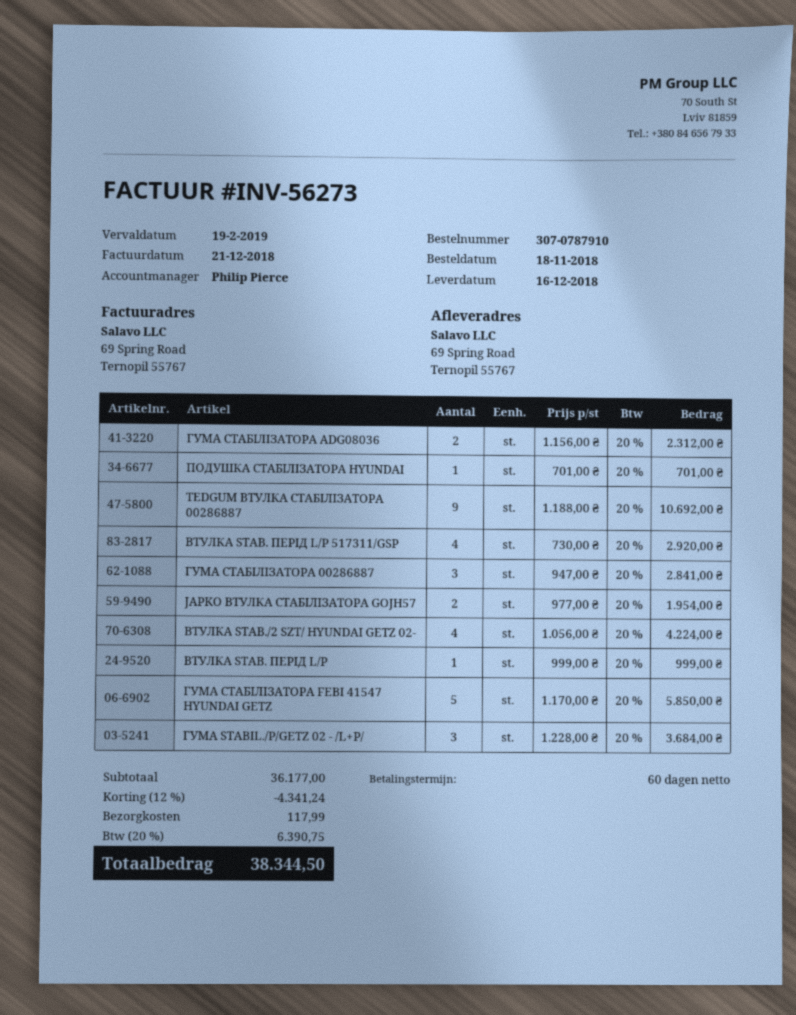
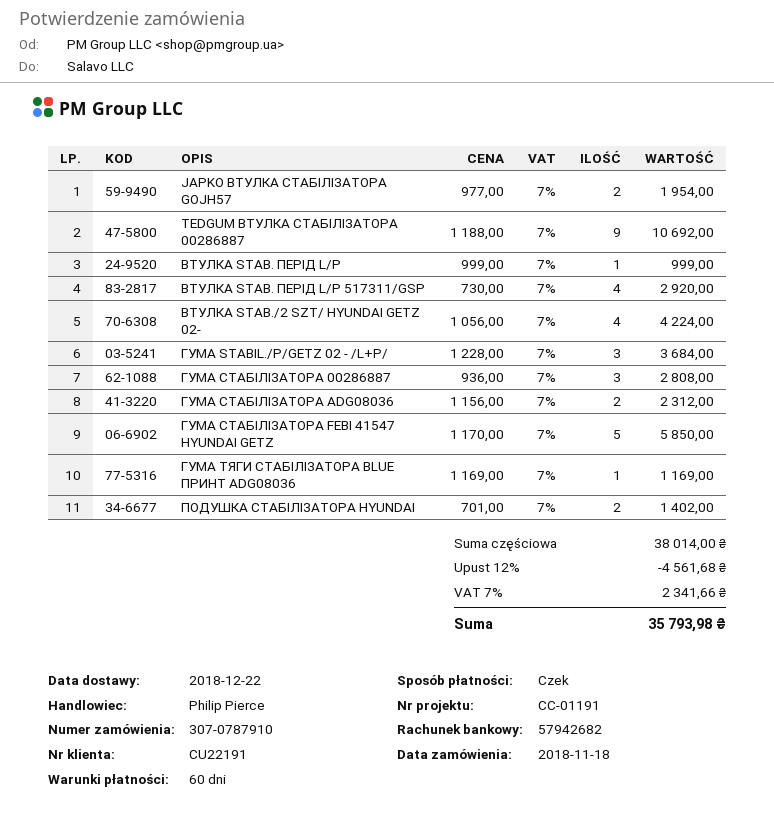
delivery date: 2018-12-16 -> 2018-12-22
ПОДУШКА СТАБІЛІЗАТОРА HYUNDAI: 1 x 701.00 = 701.00 -> 2 x 701.00 = 1402.00
ГУМА СТАБІЛІЗАТОРА 00286887: 3 x 947.00 = 2841.00 -> 3 x 936.00 = 2808.00
ГУМА ТЯГИ СТАБІЛІЗАТОРА BLUE ПРИНТ ADG08036: none -> 1 x 1169.00 = 1169.00
subtotal: 36177.00 -> 38014.00
discount: 12% = 4341.24 -> 12% = 4561.68
shipping: 117.99 -> none
tax: 20% = 6390.75 -> 7% = 2341.66
total: 38344.50 -> 35793.98

